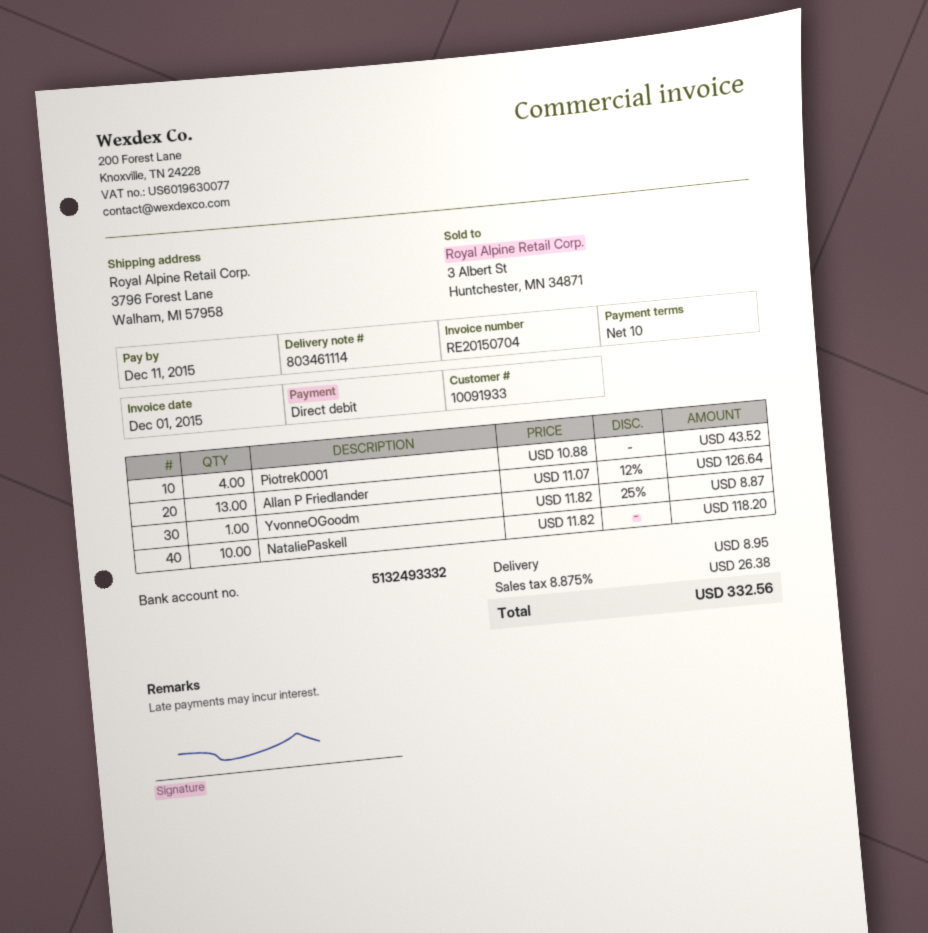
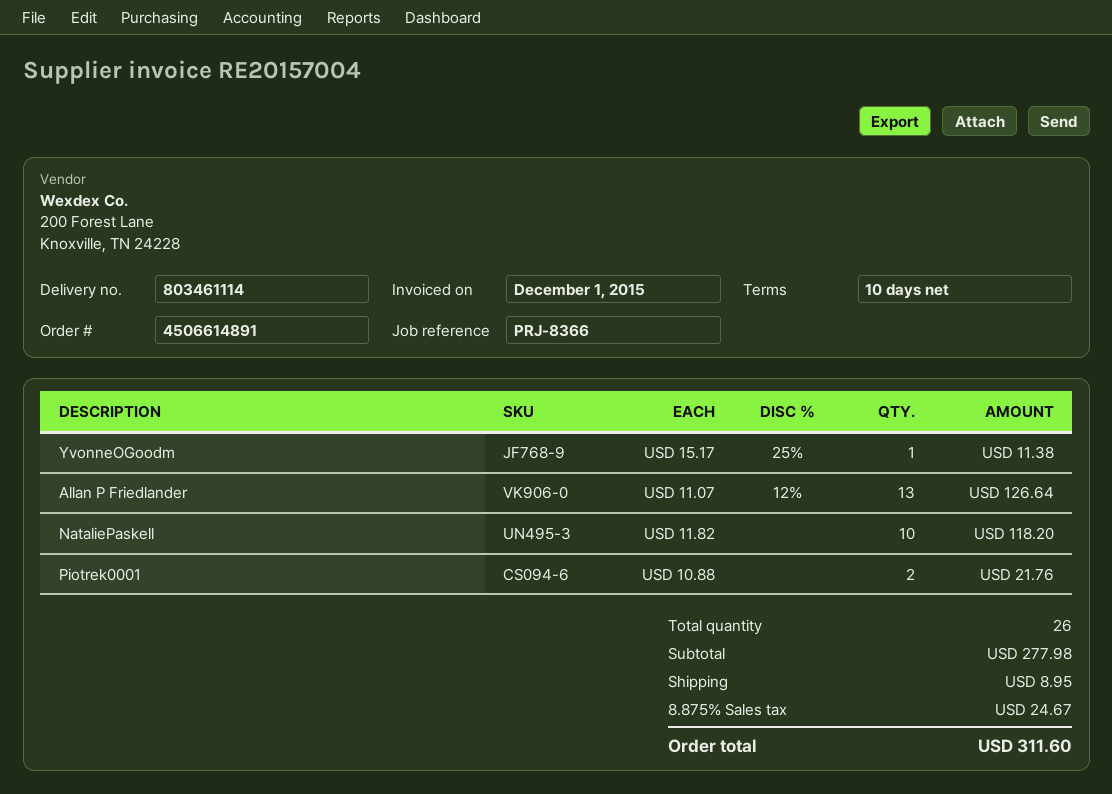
invoice number: RE20150704 -> RE20157004
Piotrek0001: 4 x 10.88 = 43.52 -> 2 x 10.88 = 21.76
YvonneOGoodm: 1 x 11.82 - 25% = 8.87 -> 1 x 15.17 - 25% = 11.38
tax: 8.875% = 26.38 -> 8.875% = 24.67
total: 332.56 -> 311.60

